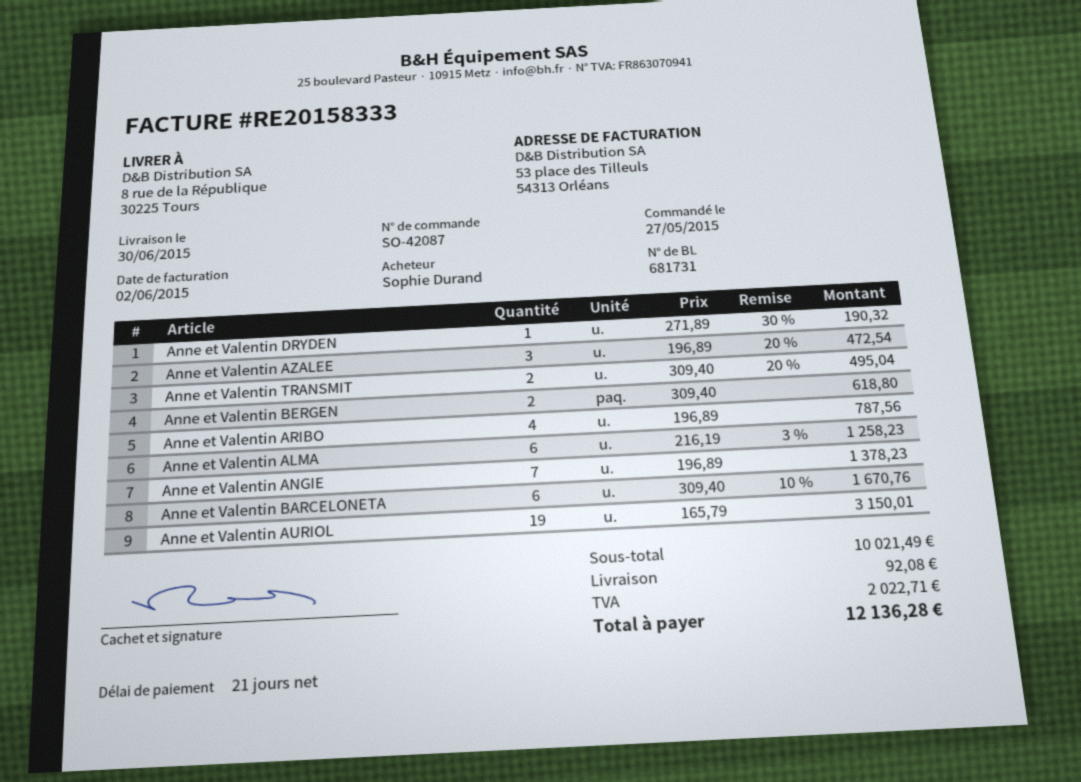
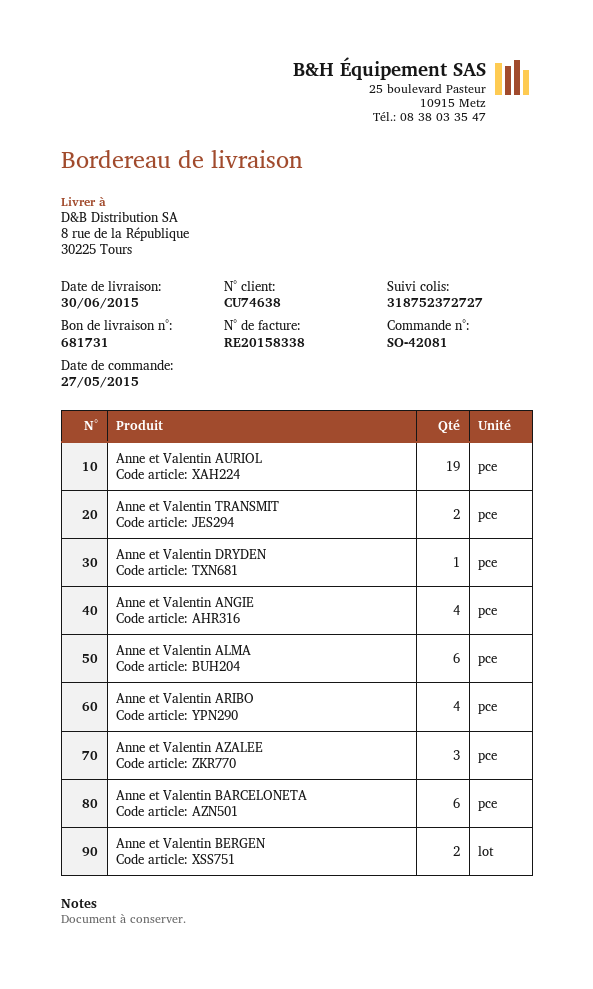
order number: SO-42087 -> SO-42081
invoice number: RE20158333 -> RE20158338
Anne et Valentin ANGIE: 7 -> 4

